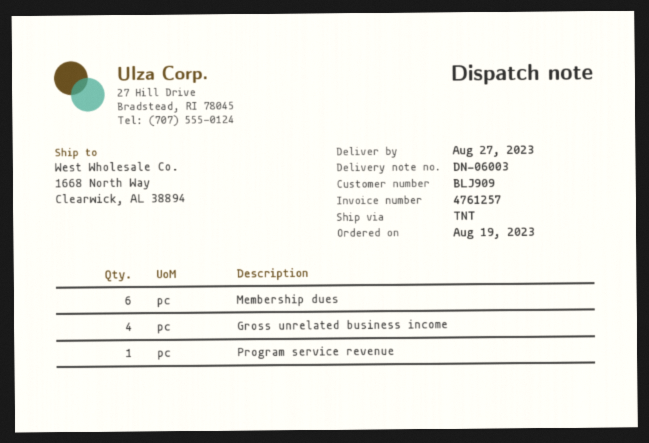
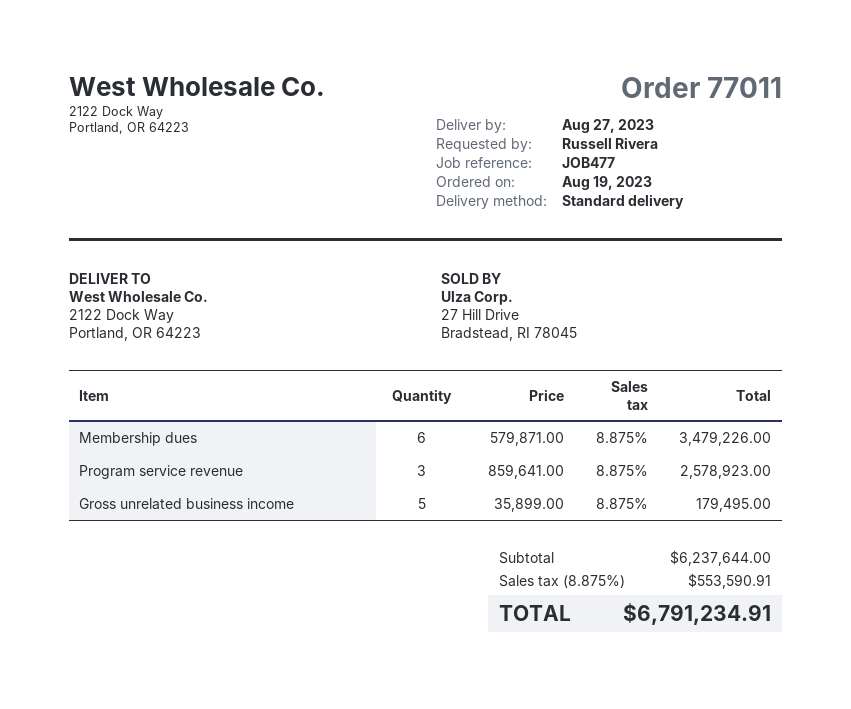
shipping method: TNT -> standard
ship to: 1668 North Way, Clearwick, AL 38894 -> 2122 Dock Way, Portland, OR 64223
Gross unrelated business income: 4 -> 5
Program service revenue: 1 -> 3

